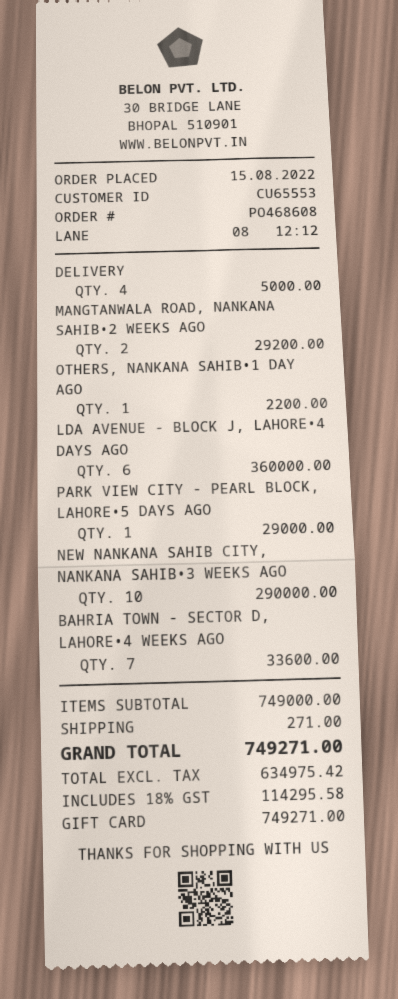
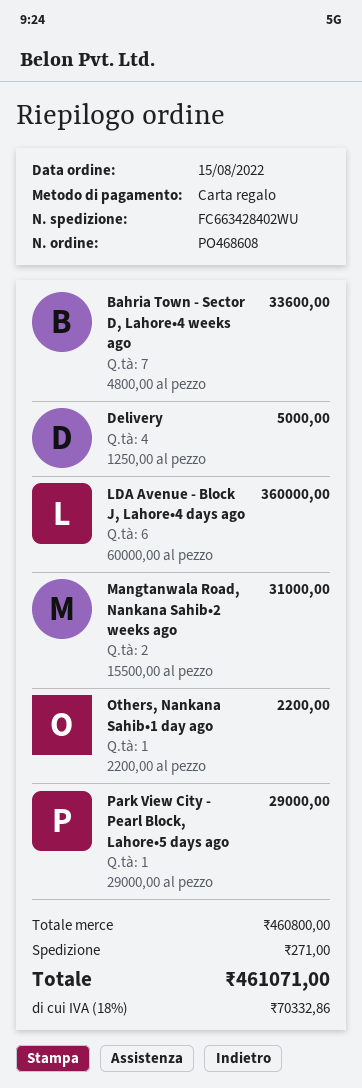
MANGTANWALA ROAD, NANKANA SAHIB•2 WEEKS AGO: 2 for 29200.00 -> 2 for 31000.00
NEW NANKANA SAHIB CITY, NANKANA SAHIB•3 WEEKS AGO: 10 for 290000.00 -> none
subtotal: 749000.00 -> 460800.00
tax: 18% = 114295.58 -> 18% = 70332.86
total: 749271.00 -> 461071.00

